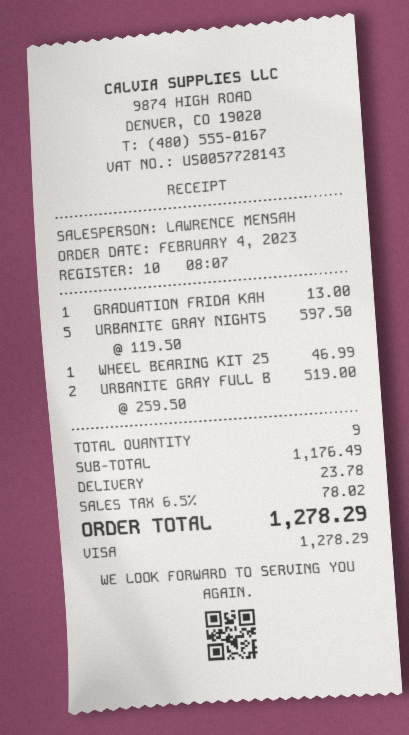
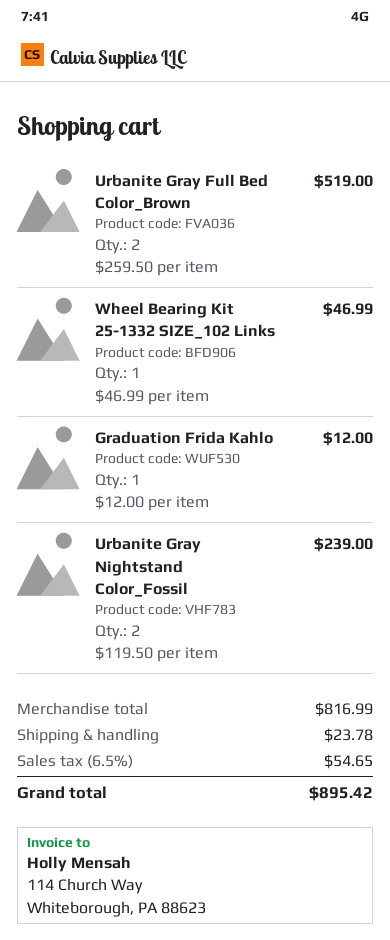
GRADUATION FRIDA KAH: 1 x 13.00 = 13.00 -> 1 x 12.00 = 12.00
URBANITE GRAY NIGHTS: 5 x 119.50 = 597.50 -> 2 x 119.50 = 239.00
subtotal: 1176.49 -> 816.99
tax: 6.5% = 78.02 -> 6.5% = 54.65
total: 1278.29 -> 895.42

